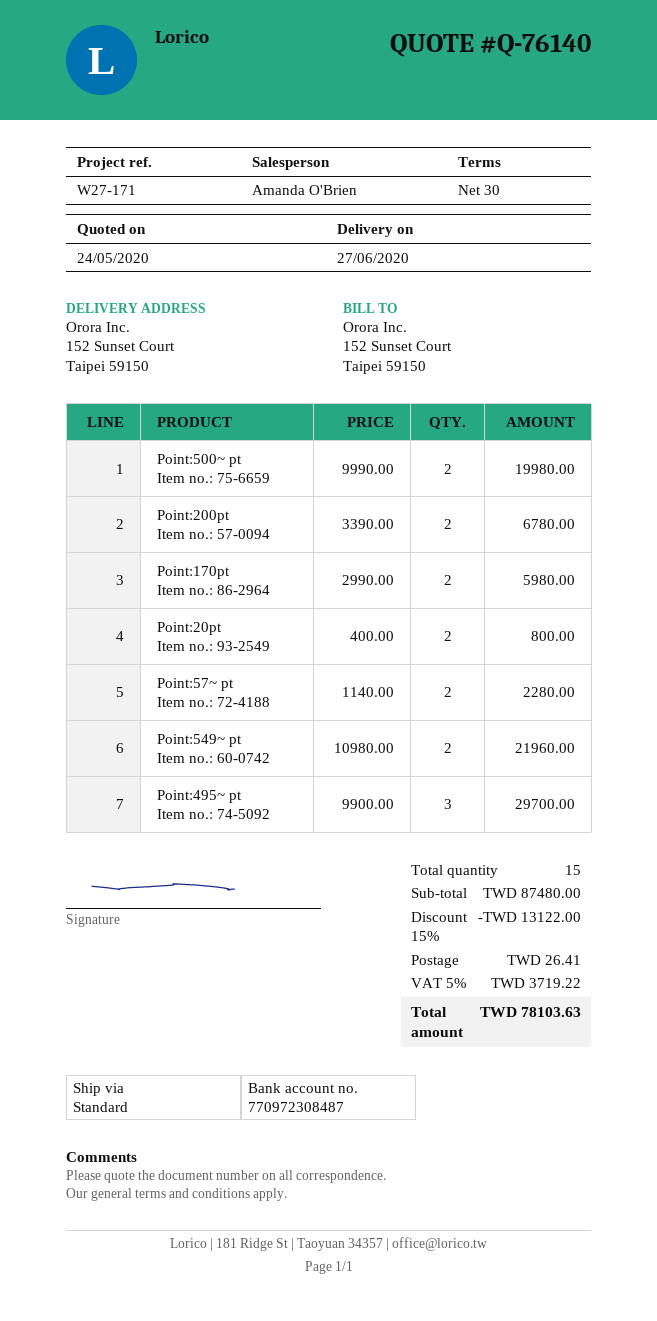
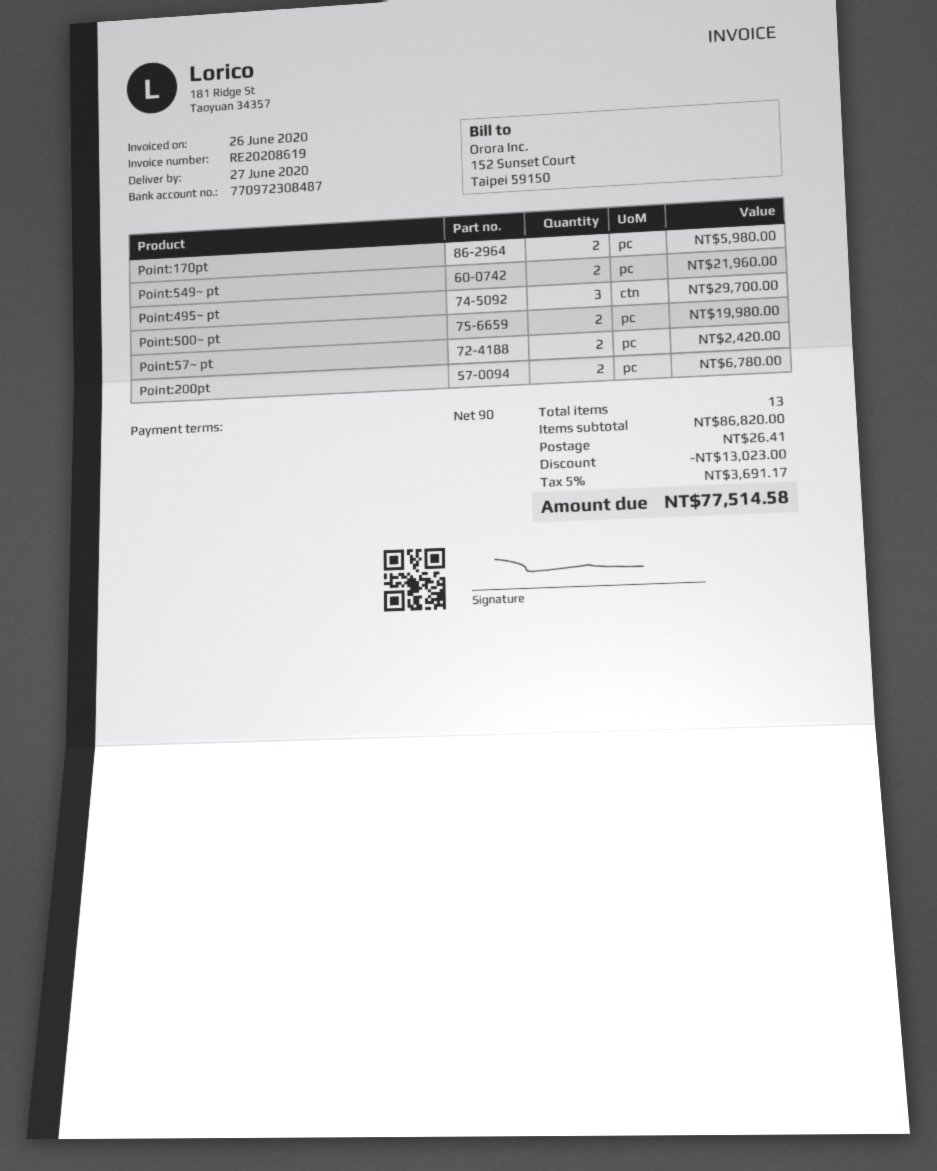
payment terms: 30 days -> 90 days
Point:20pt: 2 for 800.00 -> none
Point:57~ pt: 2 for 2280.00 -> 2 for 2420.00
total quantity: 15 -> 13
subtotal: 87480.00 -> 86820.00
discount: 13122.00 -> 13023.00
tax: 5% = 3719.22 -> 5% = 3691.17
total: 78103.63 -> 77514.58

